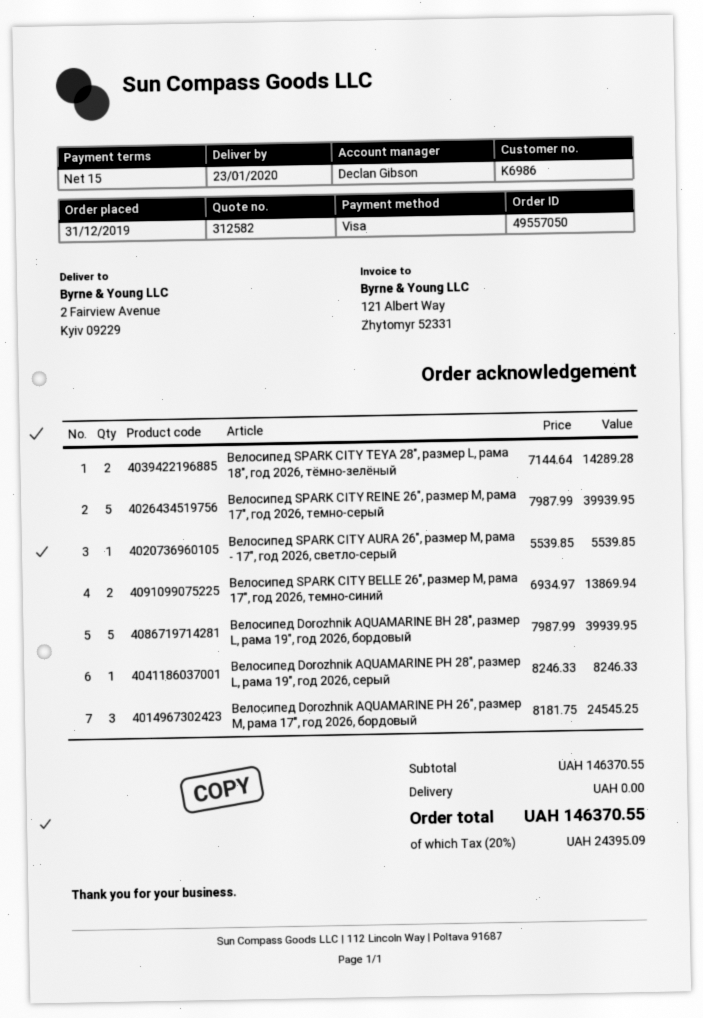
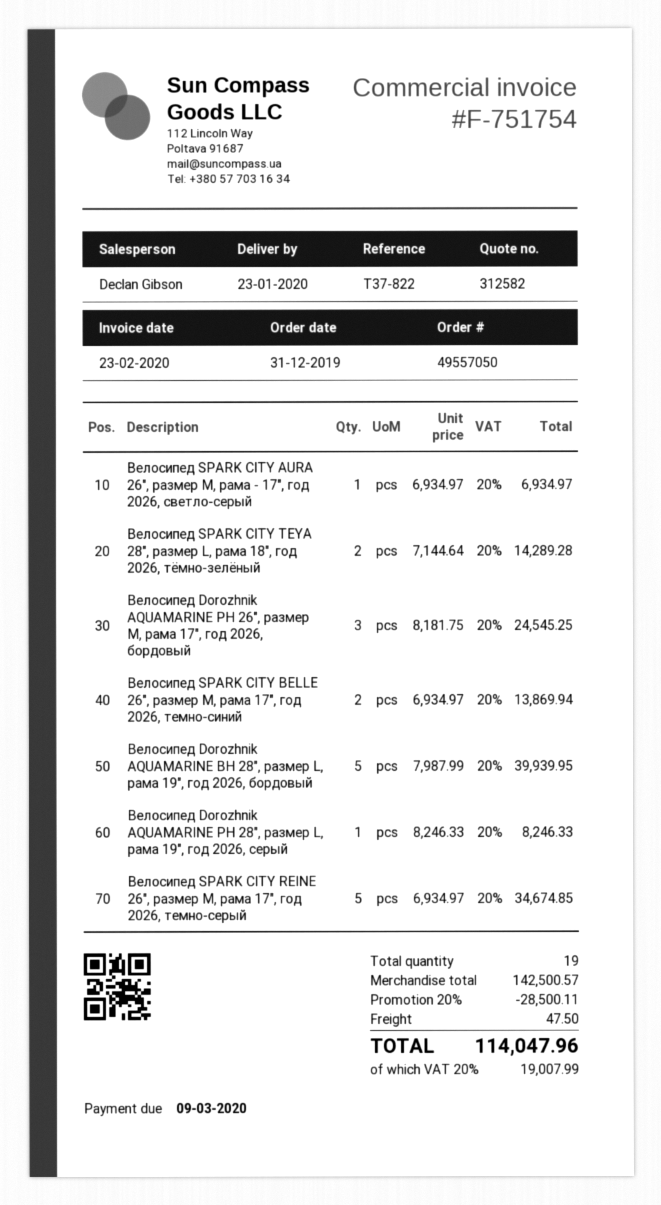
Велосипед SPARK CITY REINE 26", размер M, рама 17", год 2026, темно-серый: 5 x 7987.99 = 39939.95 -> 5 x 6934.97 = 34674.85
Велосипед SPARK CITY AURA 26", размер M, рама - 17", год 2026, светло-серый: 1 x 5539.85 = 5539.85 -> 1 x 6934.97 = 6934.97
subtotal: 146370.55 -> 142500.57
discount: none -> 20% = 28500.11
shipping: 0.00 -> 47.50
tax: 20% = 24395.09 -> 20% = 19007.99
total: 146370.55 -> 114047.96

